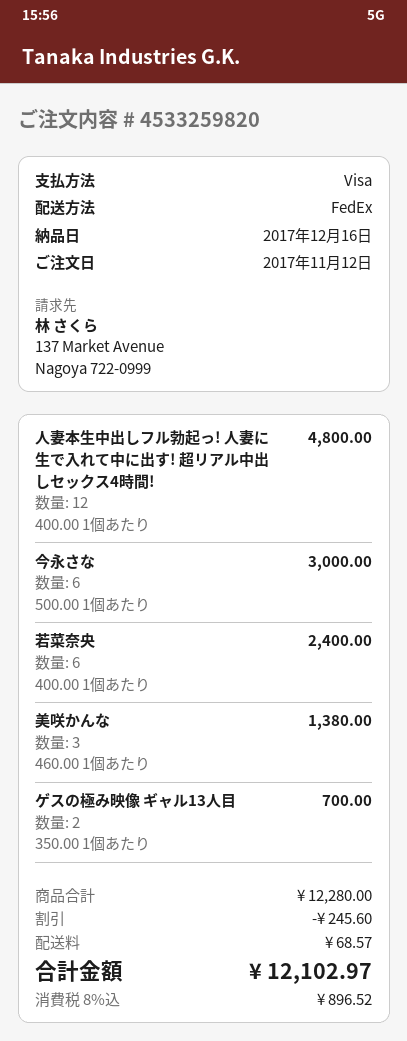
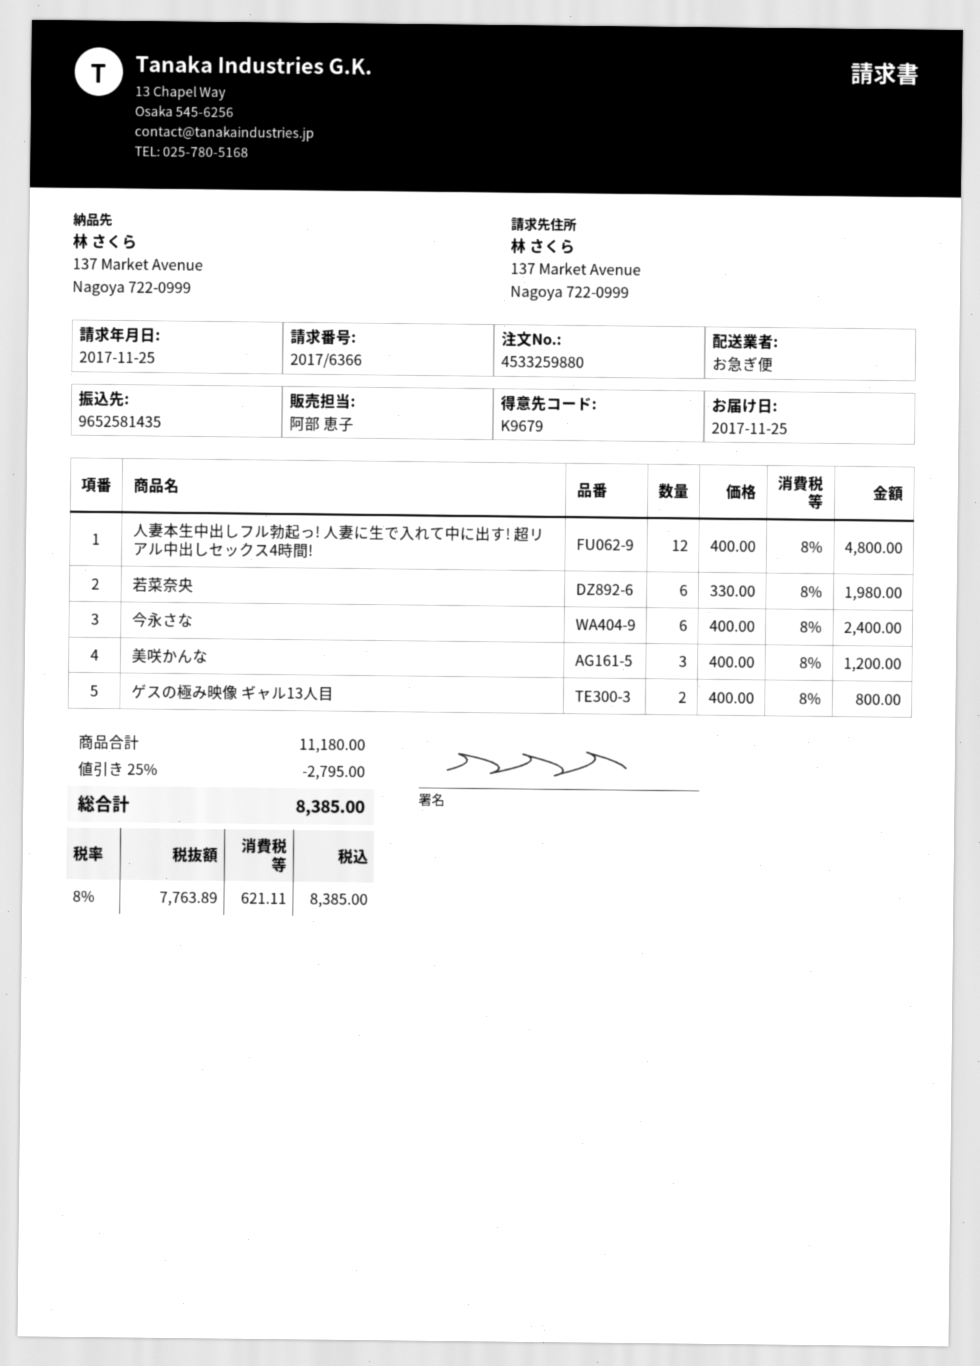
order number: 4533259820 -> 4533259880
delivery date: 2017-12-16 -> 2017-11-25
shipping method: FedEx -> express
今永さな: 6 x 500.00 = 3000.00 -> 6 x 400.00 = 2400.00
若菜奈央: 6 x 400.00 = 2400.00 -> 6 x 330.00 = 1980.00
美咲かんな: 3 x 460.00 = 1380.00 -> 3 x 400.00 = 1200.00
ゲスの極み映像 ギャル13人目: 2 x 350.00 = 700.00 -> 2 x 400.00 = 800.00
subtotal: 12280.00 -> 11180.00
discount: 245.60 -> 2795.00
shipping: 68.57 -> none
tax: 8% = 896.52 -> 8% = 621.11
total: 12102.97 -> 8385.00

